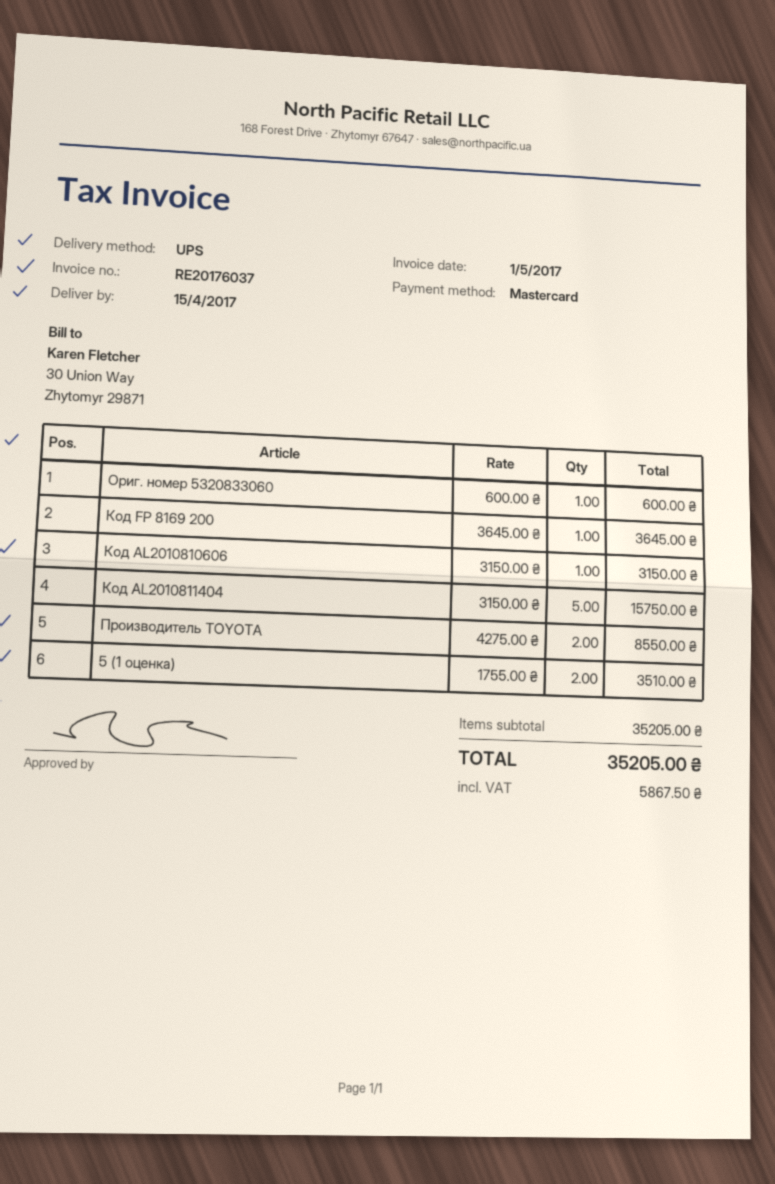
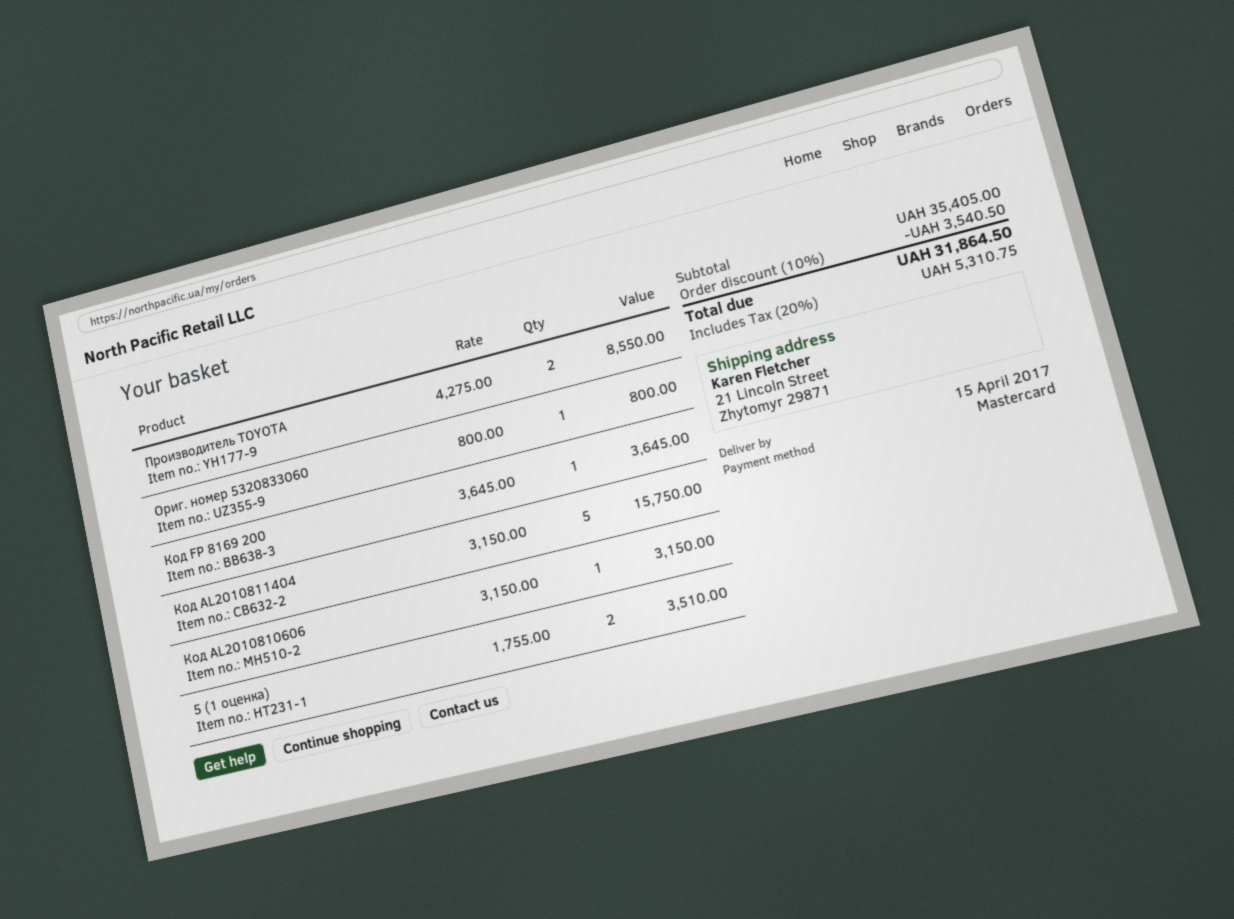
Ориг. номер 5320833060: 1 x 600.00 = 600.00 -> 1 x 800.00 = 800.00
subtotal: 35205.00 -> 35405.00
discount: none -> 10% = 3540.50
tax: 5867.50 -> 5310.75
total: 35205.00 -> 31864.50

